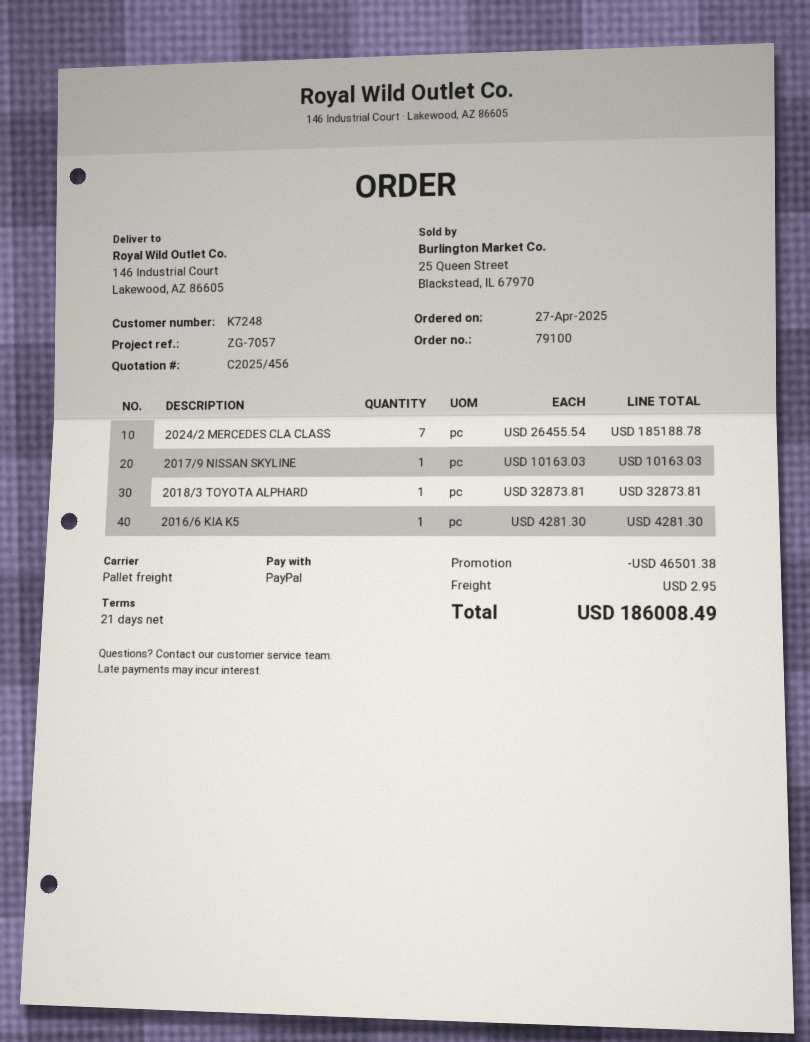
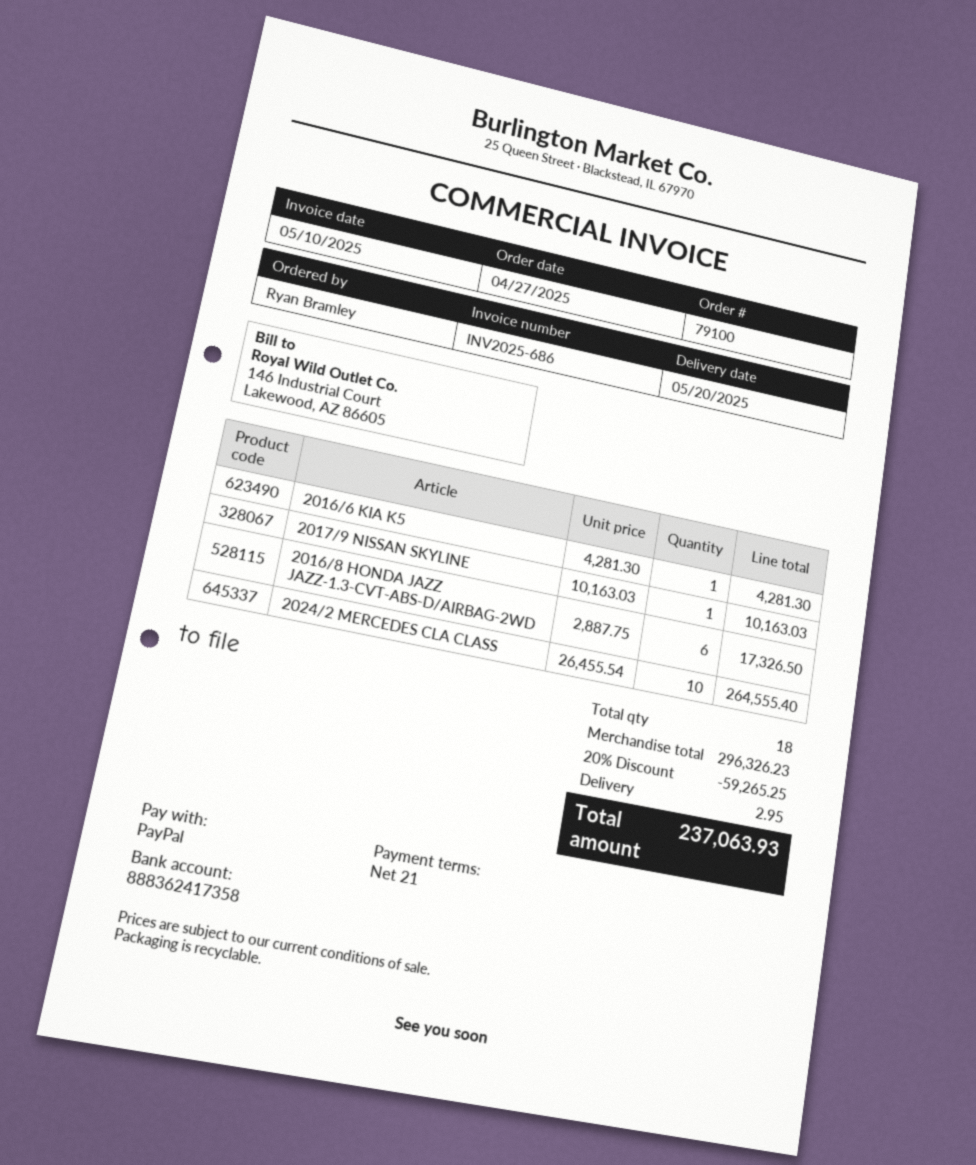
2024/2 MERCEDES CLA CLASS: 7 x 26455.54 = 185188.78 -> 10 x 26455.54 = 264555.40
2018/3 TOYOTA ALPHARD: 1 x 32873.81 = 32873.81 -> none
2016/8 HONDA JAZZ JAZZ-1.3-CVT-ABS-D/AIRBAG-2WD: none -> 6 x 2887.75 = 17326.50
discount: 46501.38 -> 59265.25
total: 186008.49 -> 237063.93

